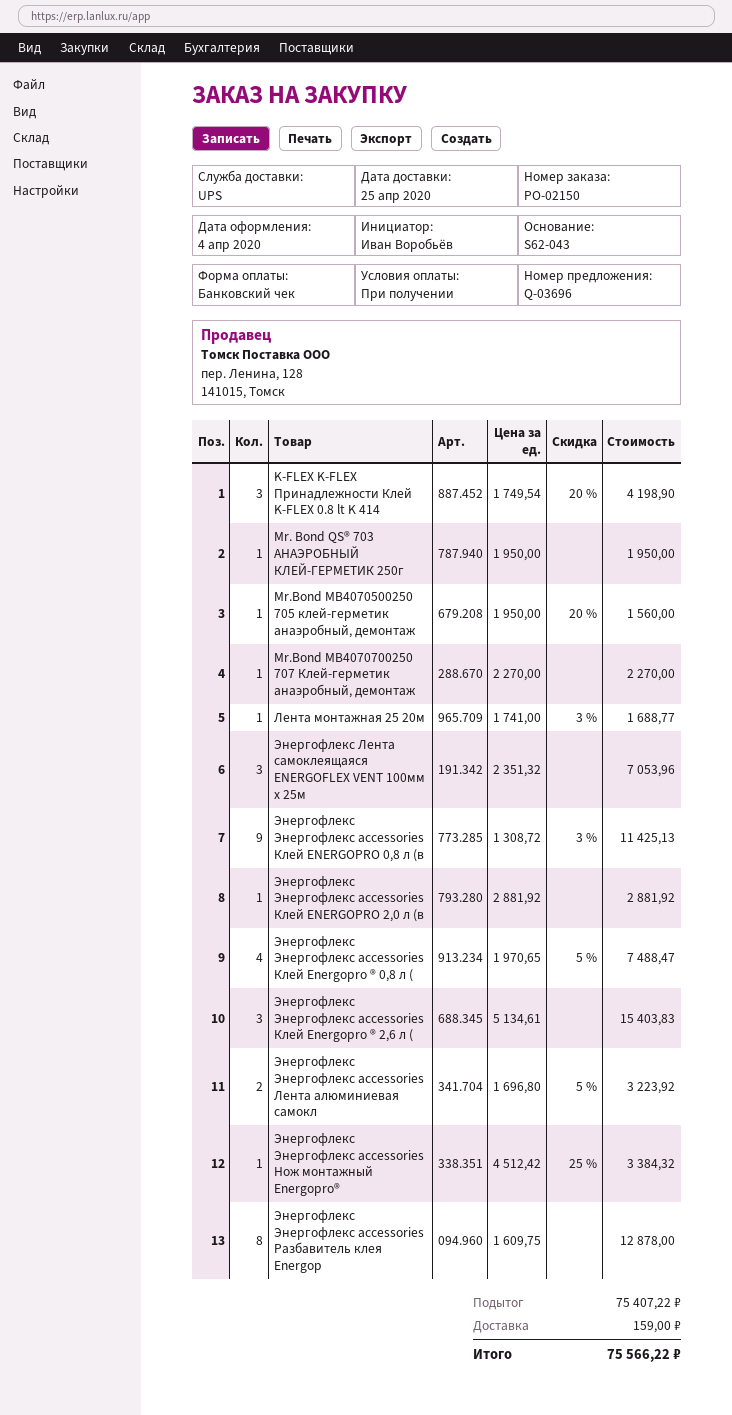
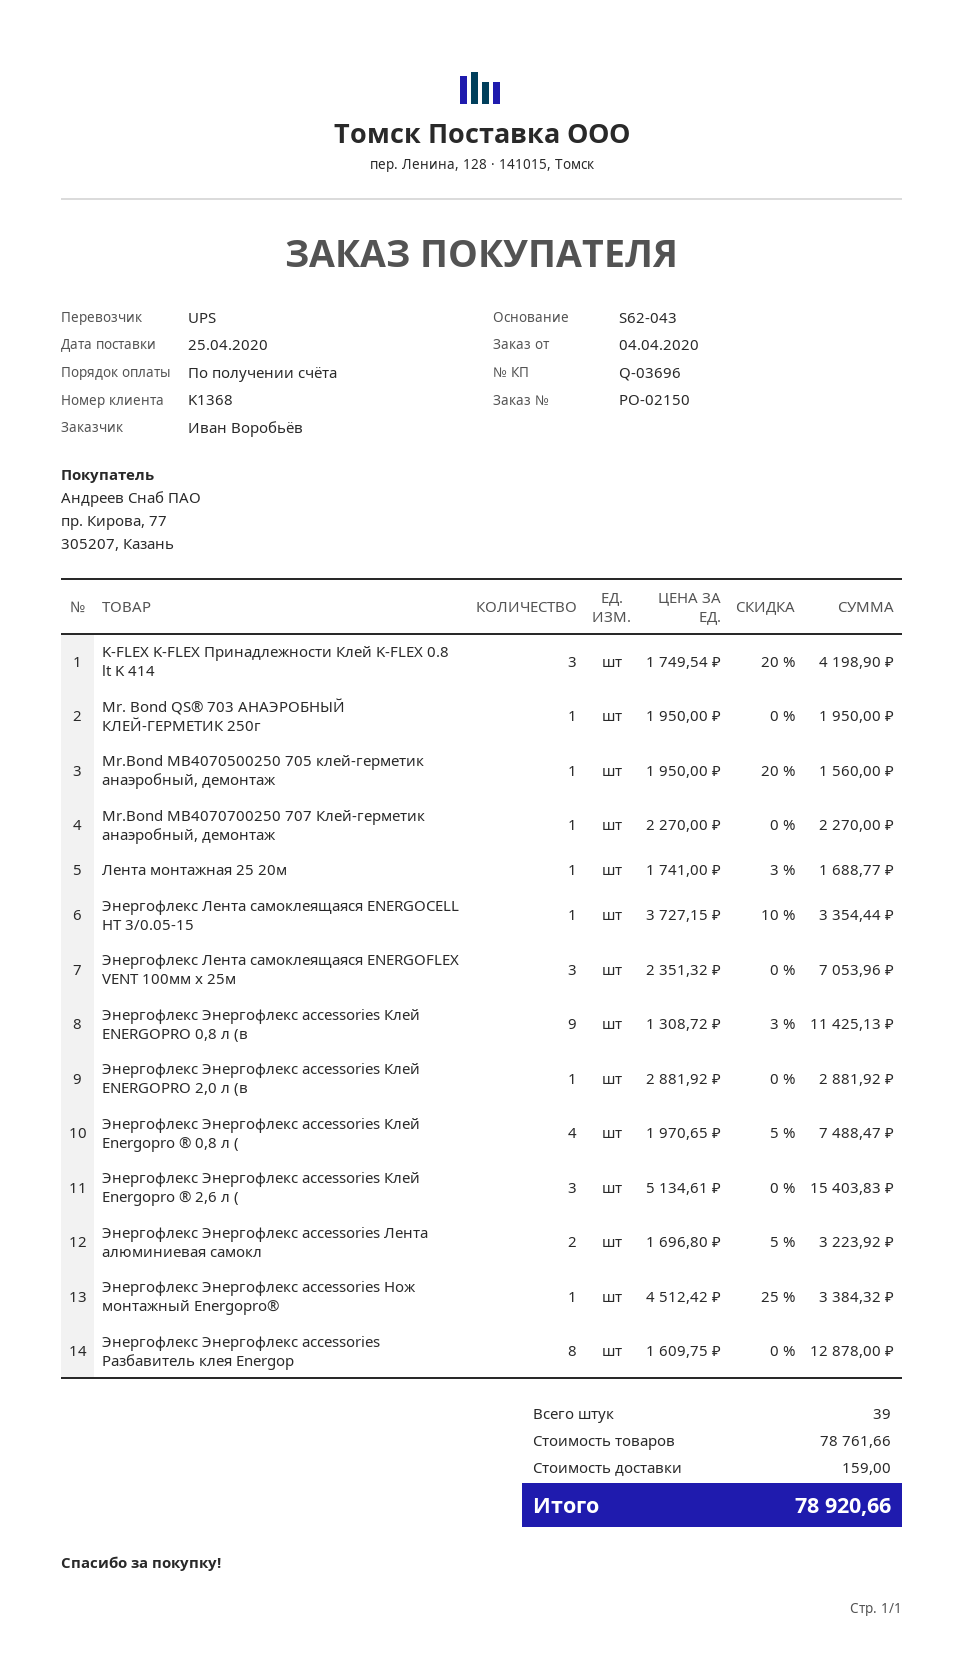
Энергофлекс Лента самоклеящаяся ENERGOCELL HT 3/0.05-15: none -> 1 x 3727.15 - 10% = 3354.44
subtotal: 75407.22 -> 78761.66
total: 75566.22 -> 78920.66

